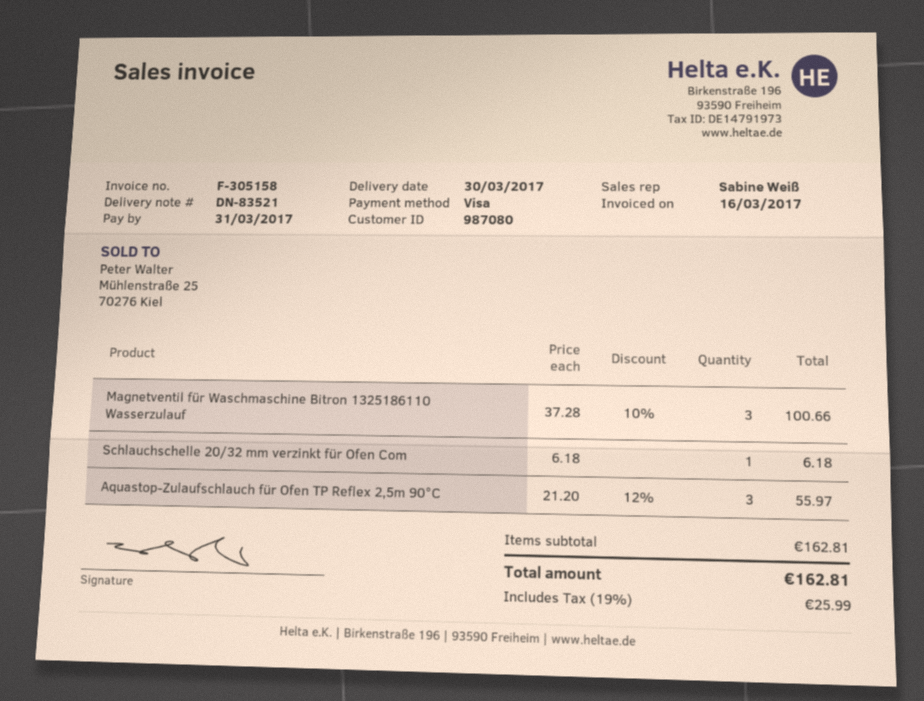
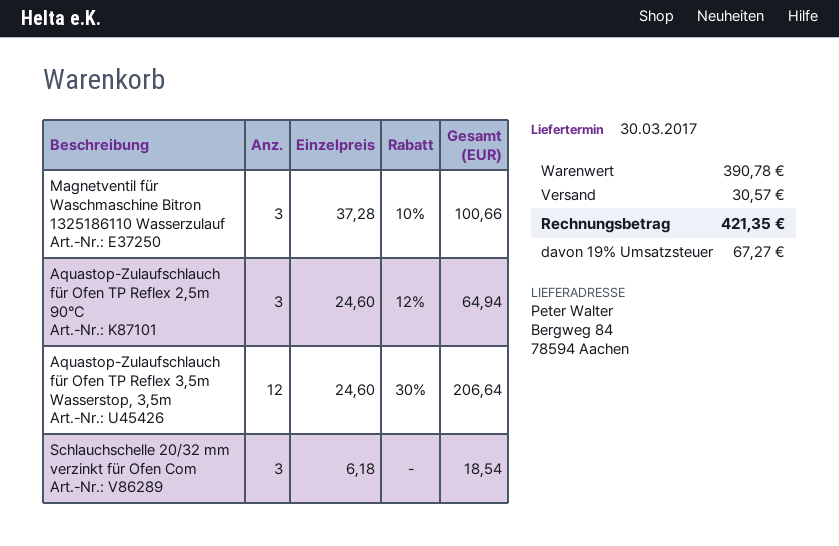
Schlauchschelle 20/32 mm verzinkt für Ofen Com: 1 x 6.18 = 6.18 -> 3 x 6.18 = 18.54
Aquastop-Zulaufschlauch für Ofen TP Reflex 2,5m 90°C: 3 x 21.20 - 12% = 55.97 -> 3 x 24.60 - 12% = 64.94
Aquastop-Zulaufschlauch für Ofen TP Reflex 3,5m Wasserstop, 3,5m: none -> 12 x 24.60 - 30% = 206.64
subtotal: 162.81 -> 390.78
shipping: none -> 30.57
tax: 19% = 25.99 -> 19% = 67.27
total: 162.81 -> 421.35

